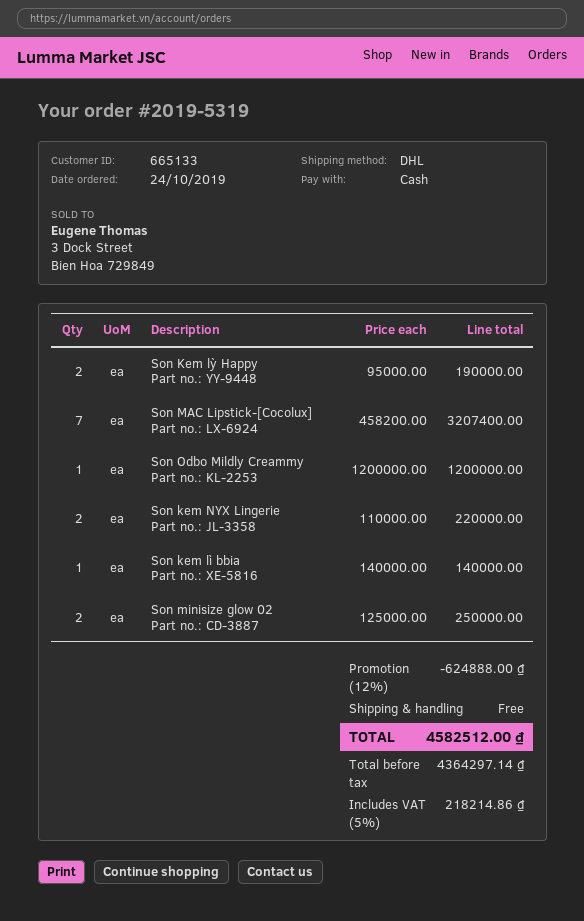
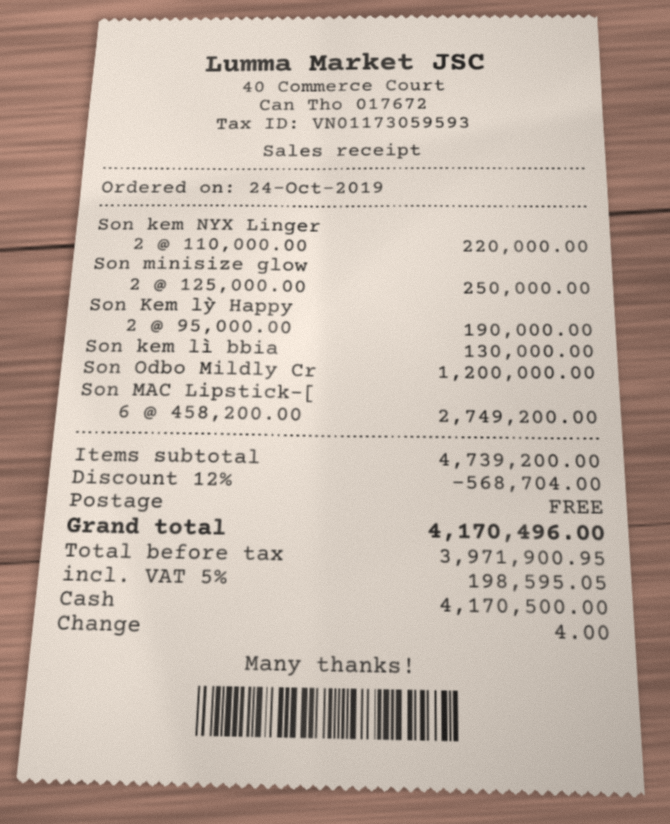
Son MAC Lipstick-[Cocolux]: 7 x 458200.00 = 3207400.00 -> 6 x 458200.00 = 2749200.00
Son kem lì bbia: 1 x 140000.00 = 140000.00 -> 1 x 130000.00 = 130000.00
discount: 12% = 624888.00 -> 12% = 568704.00
net: 4364297.14 -> 3971900.95
tax: 5% = 218214.86 -> 5% = 198595.05
total: 4582512.00 -> 4170496.00

